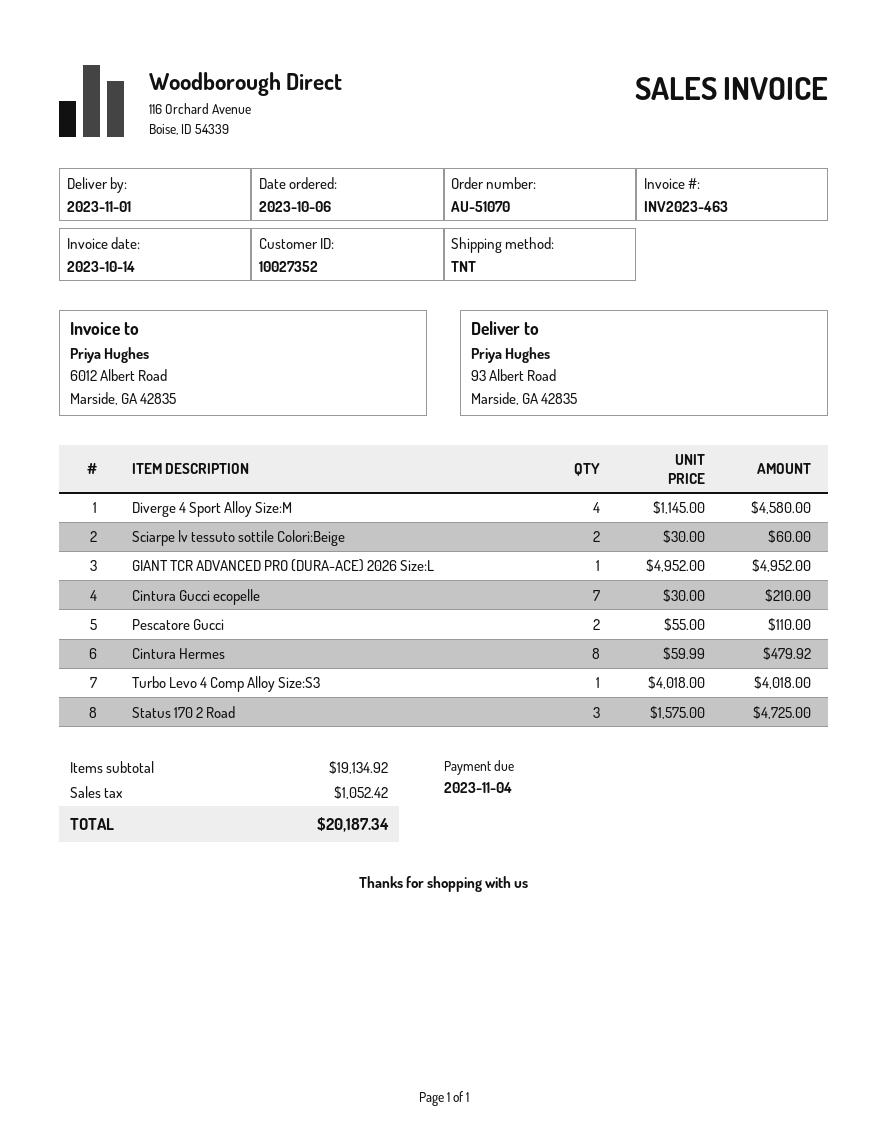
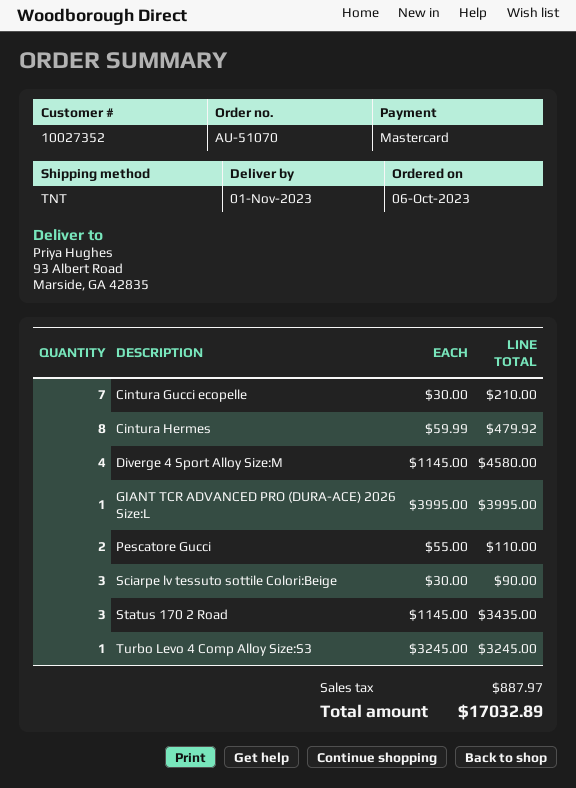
Sciarpe lv tessuto sottile Colori:Beige: 2 x 30.00 = 60.00 -> 3 x 30.00 = 90.00
GIANT TCR ADVANCED PRO (DURA-ACE) 2026 Size:L: 1 x 4952.00 = 4952.00 -> 1 x 3995.00 = 3995.00
Turbo Levo 4 Comp Alloy Size:S3: 1 x 4018.00 = 4018.00 -> 1 x 3245.00 = 3245.00
Status 170 2 Road: 3 x 1575.00 = 4725.00 -> 3 x 1145.00 = 3435.00
tax: 1052.42 -> 887.97
total: 20187.34 -> 17032.89

